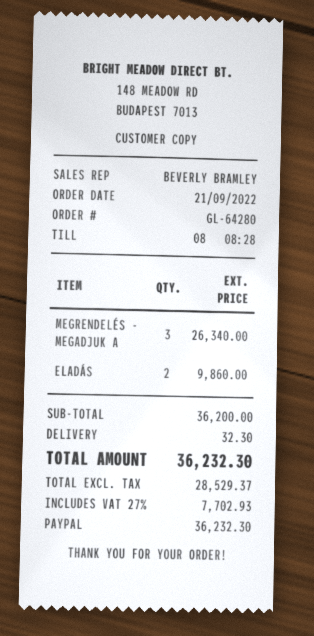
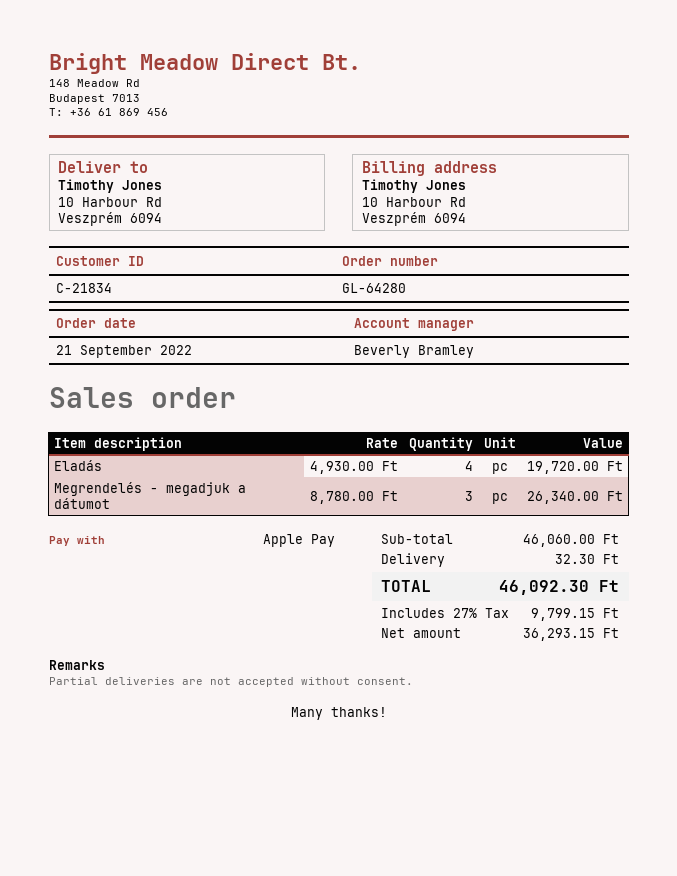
payment method: PayPal -> Apple Pay
ELADÁS: 2 for 9860.00 -> 4 for 19720.00
subtotal: 36200.00 -> 46060.00
net: 28529.37 -> 36293.15
tax: 27% = 7702.93 -> 27% = 9799.15
total: 36232.30 -> 46092.30

